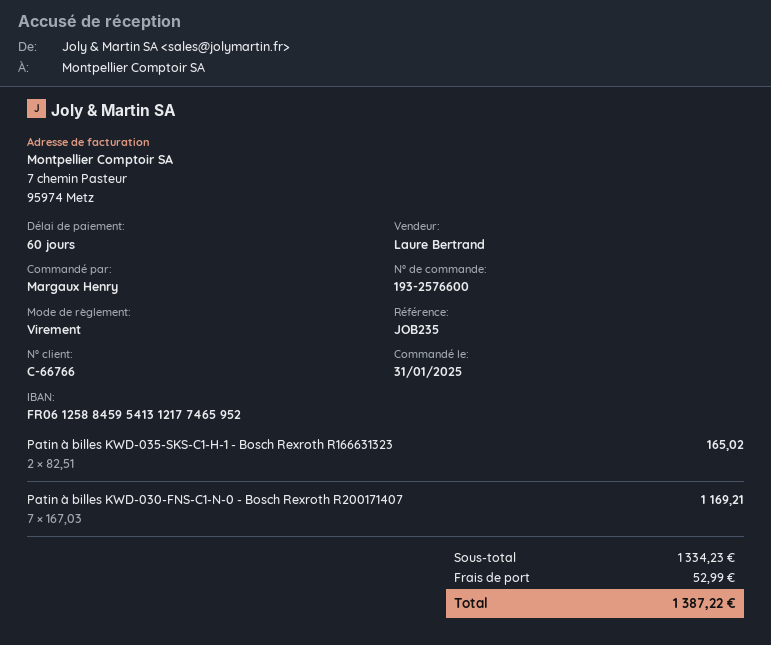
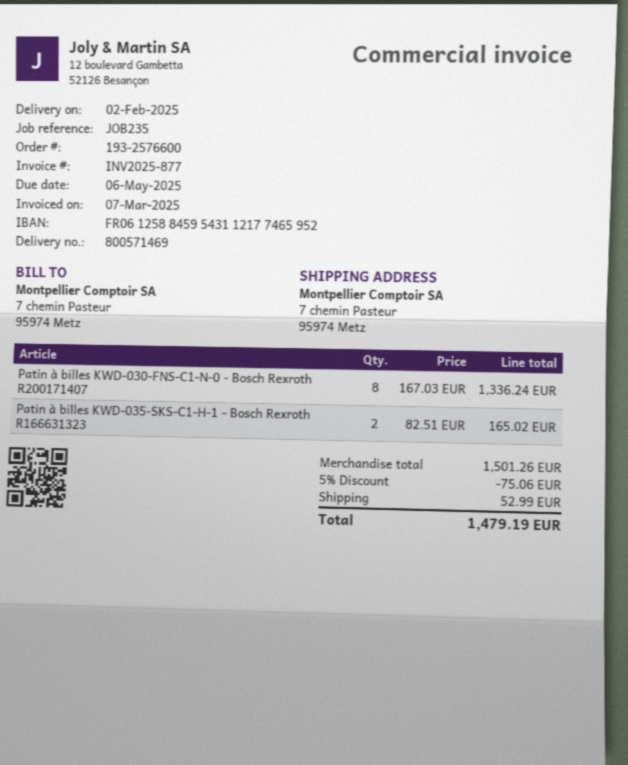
bank account: FR0612588459541312177465952 -> FR0612588459543112177465952
Patin à billes KWD-030-FNS-C1-N-0 - Bosch Rexroth R200171407: 7 x 167.03 = 1169.21 -> 8 x 167.03 = 1336.24
subtotal: 1334.23 -> 1501.26
discount: none -> 5% = 75.06
total: 1387.22 -> 1479.19

